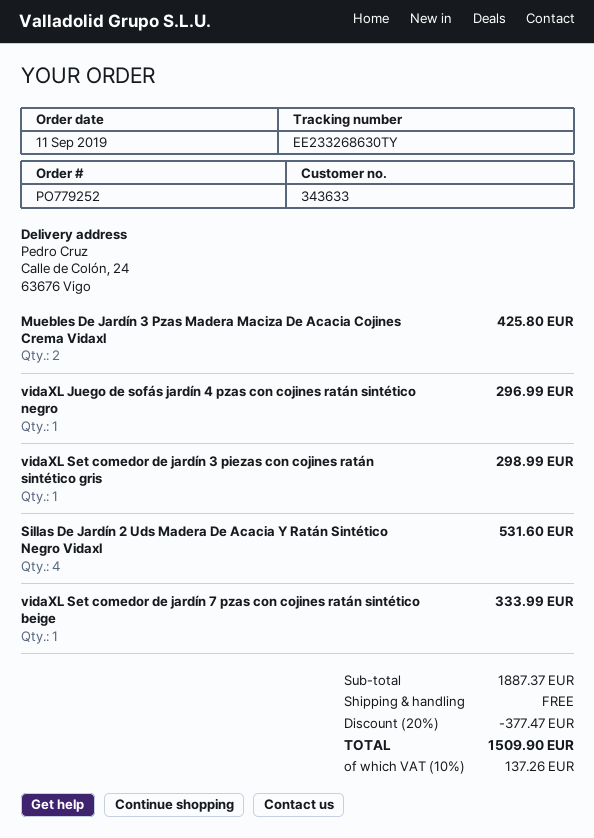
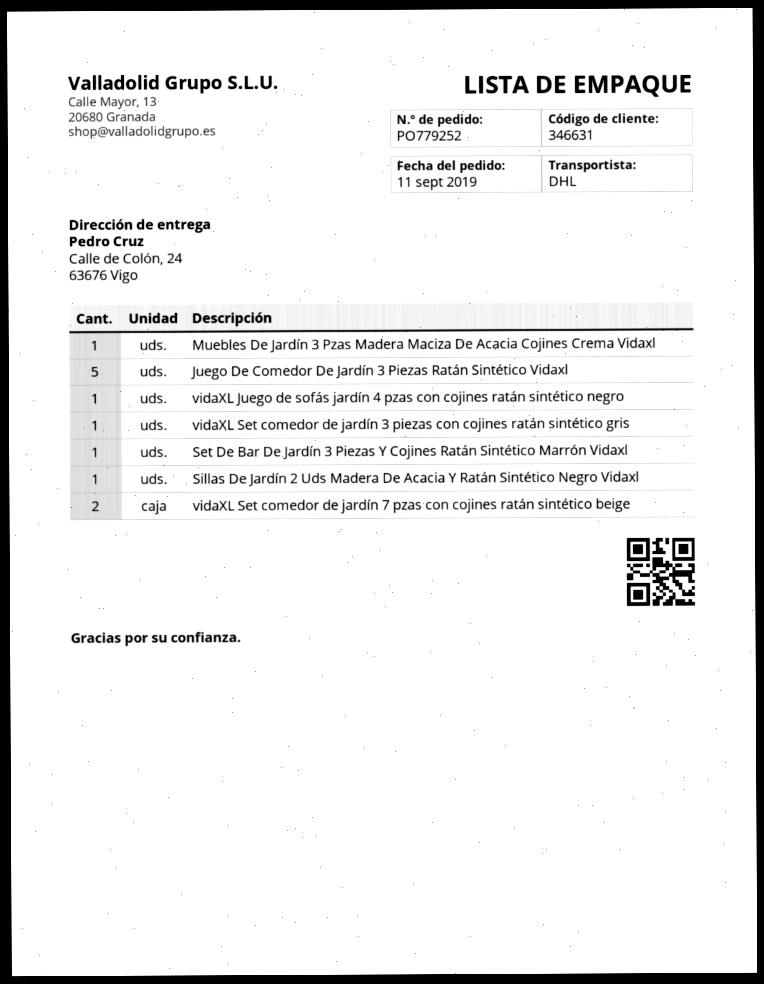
customer number: 343633 -> 346631
Muebles De Jardín 3 Pzas Madera Maciza De Acacia Cojines Crema Vidaxl: 2 -> 1
Sillas De Jardín 2 Uds Madera De Acacia Y Ratán Sintético Negro Vidaxl: 4 -> 1
vidaXL Set comedor de jardín 7 pzas con cojines ratán sintético beige: 1 -> 2
Juego De Comedor De Jardín 3 Piezas Ratán Sintético Vidaxl: none -> 5
Set De Bar De Jardín 3 Piezas Y Cojines Ratán Sintético Marrón Vidaxl: none -> 1

